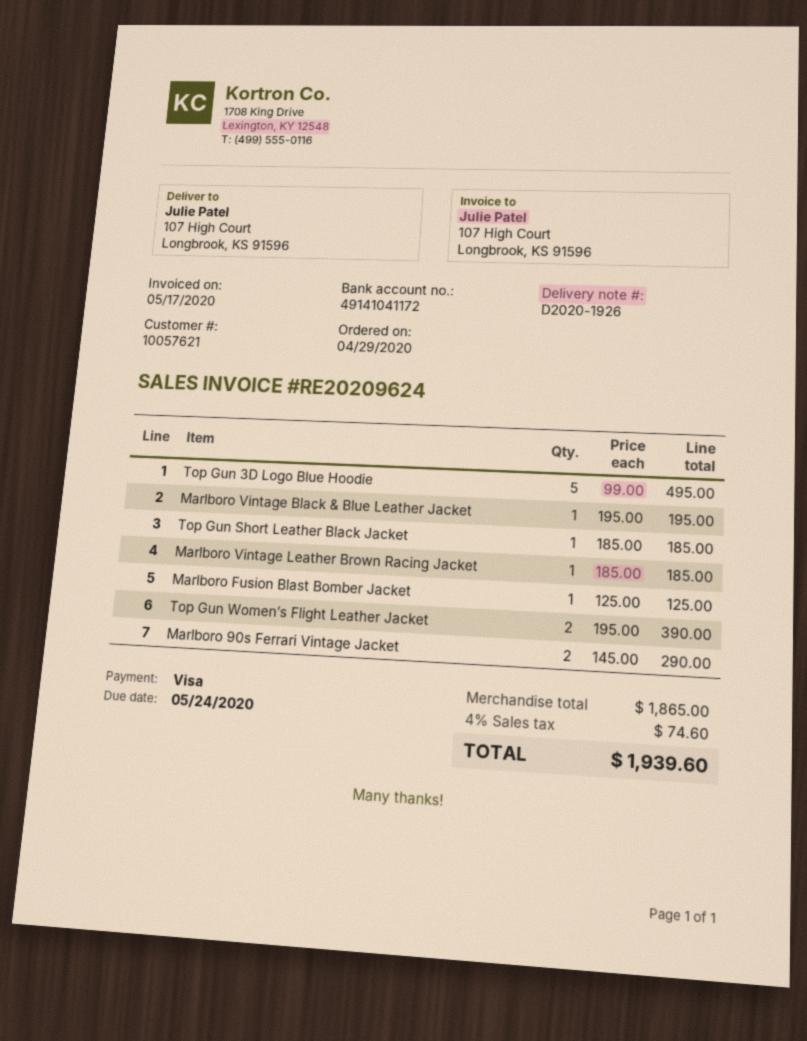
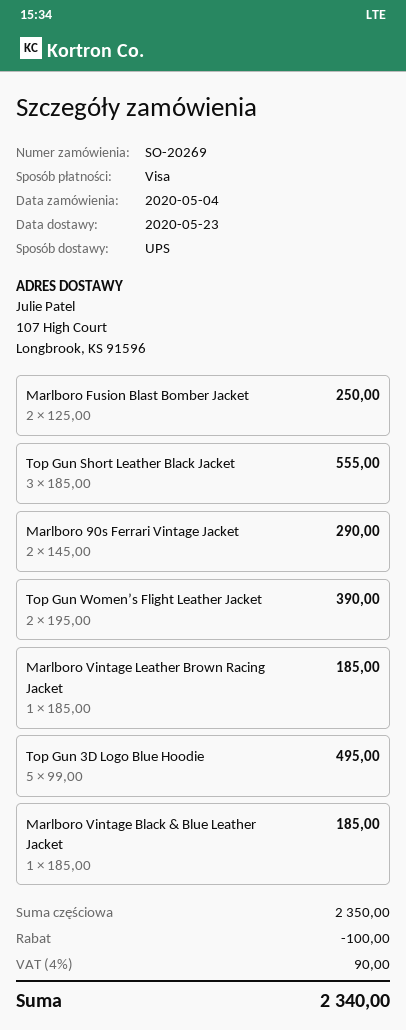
order date: 2020-04-29 -> 2020-05-04
Marlboro Vintage Black & Blue Leather Jacket: 1 x 195.00 = 195.00 -> 1 x 185.00 = 185.00
Top Gun Short Leather Black Jacket: 1 x 185.00 = 185.00 -> 3 x 185.00 = 555.00
Marlboro Fusion Blast Bomber Jacket: 1 x 125.00 = 125.00 -> 2 x 125.00 = 250.00
subtotal: 1865.00 -> 2350.00
discount: none -> 100.00
tax: 4% = 74.60 -> 4% = 90.00
total: 1939.60 -> 2340.00

